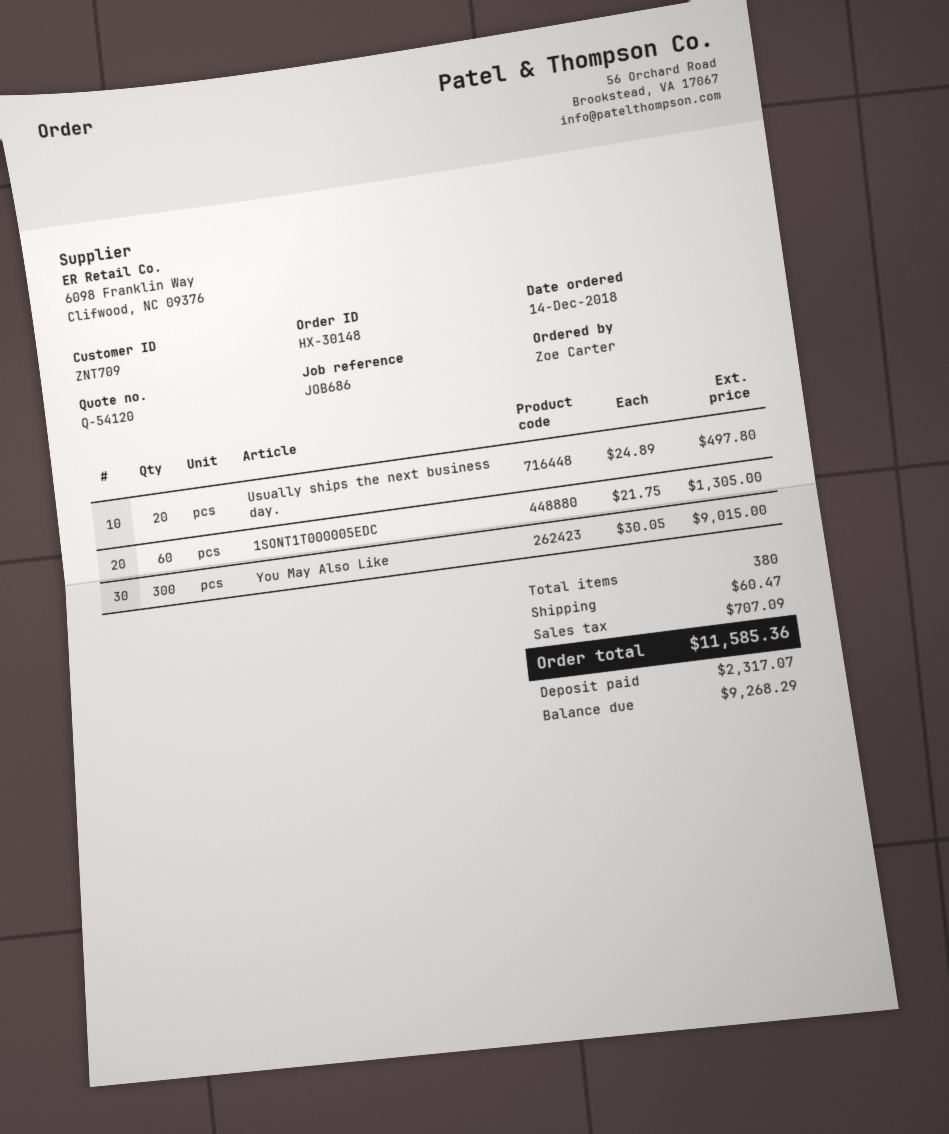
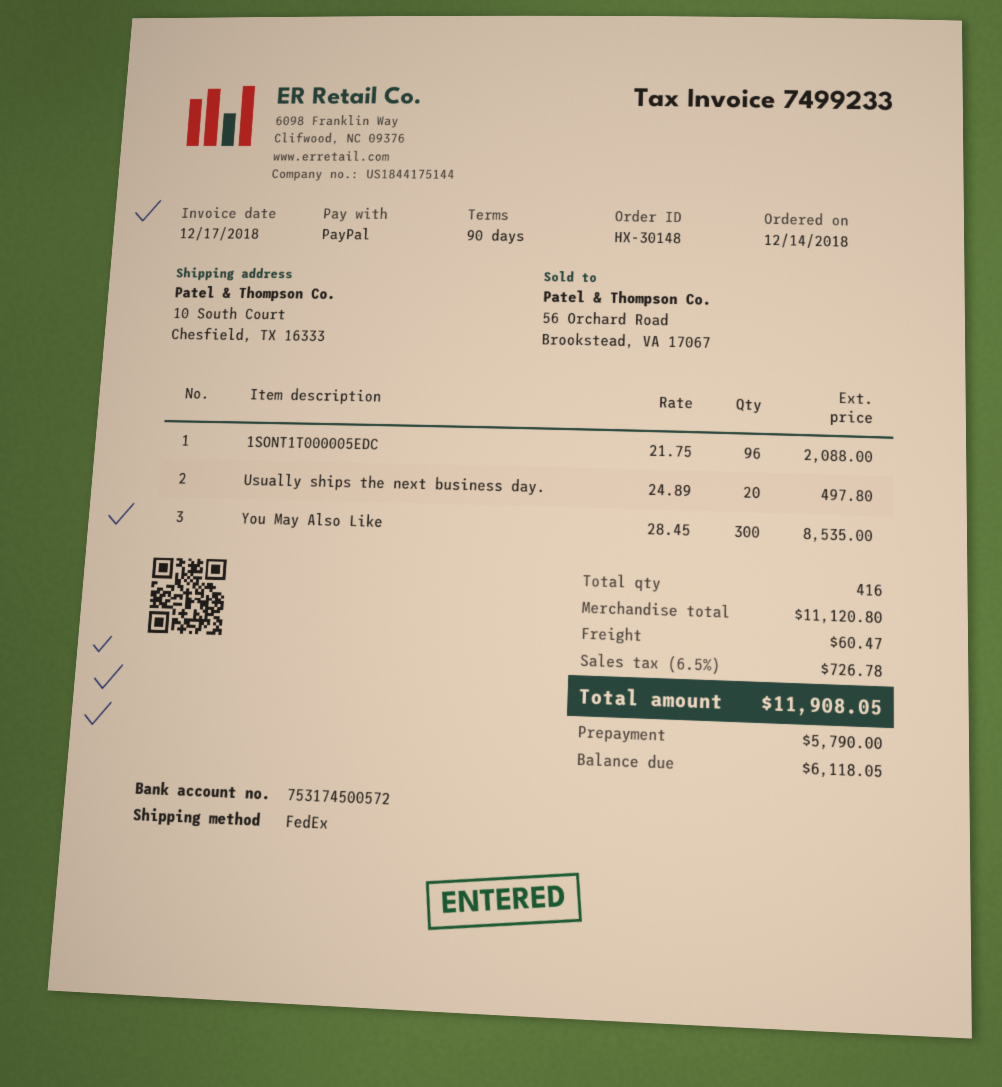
1SONT1T000005EDC: 60 x 21.75 = 1305.00 -> 96 x 21.75 = 2088.00
You May Also Like: 300 x 30.05 = 9015.00 -> 300 x 28.45 = 8535.00
total quantity: 380 -> 416
tax: 707.09 -> 726.78
total: 11585.36 -> 11908.05
deposit: 2317.07 -> 5790.00
balance: 9268.29 -> 6118.05

